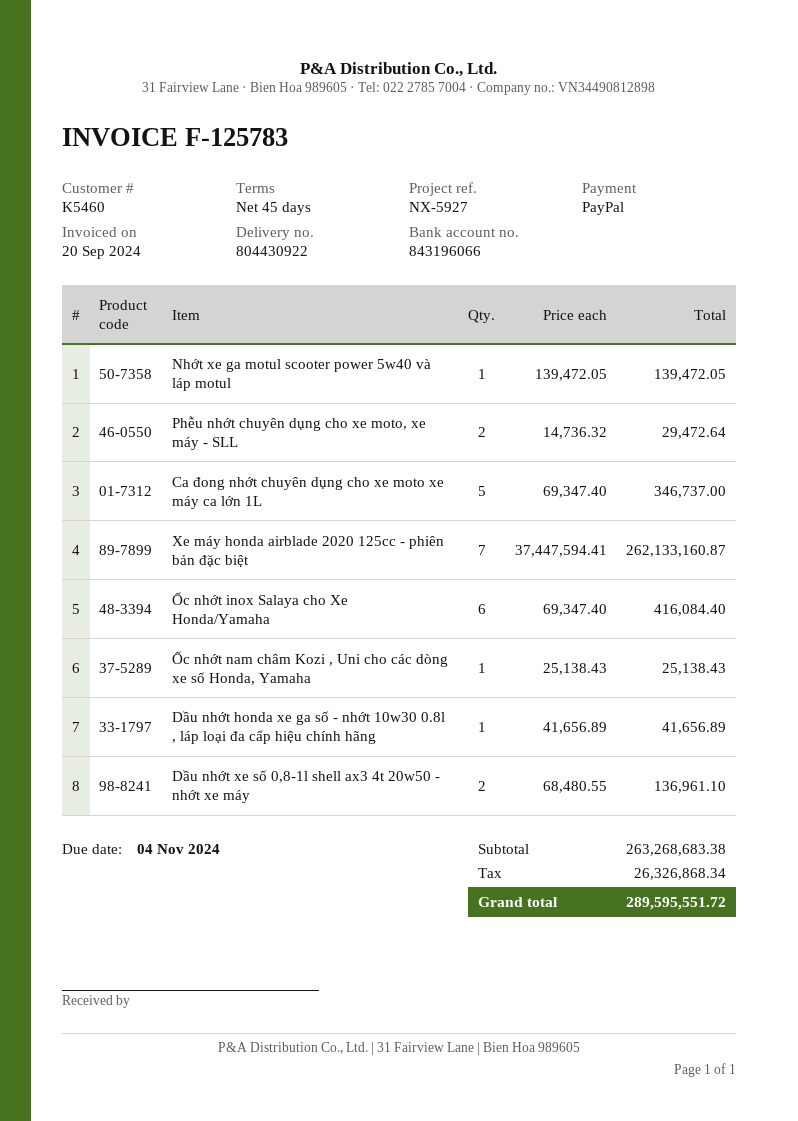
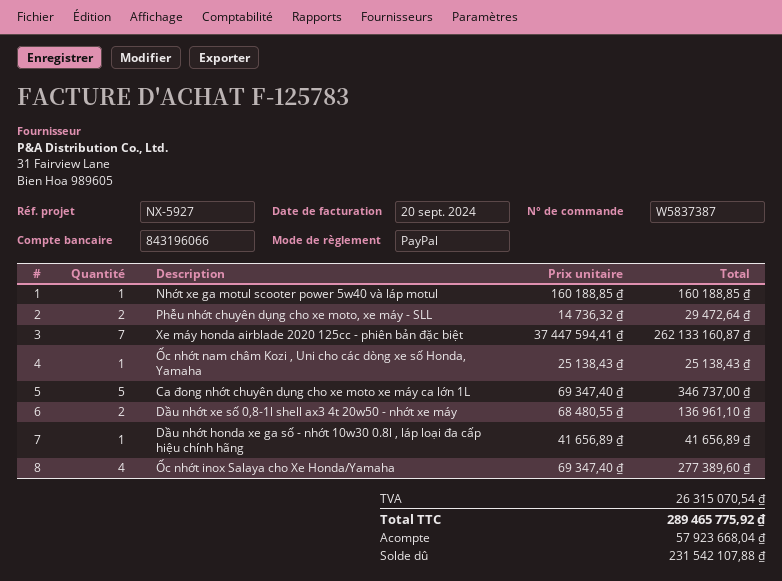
Nhớt xe ga motul scooter power 5w40 và láp motul: 1 x 139472.05 = 139472.05 -> 1 x 160188.85 = 160188.85
Ốc nhớt inox Salaya cho Xe Honda/Yamaha: 6 x 69347.40 = 416084.40 -> 4 x 69347.40 = 277389.60
tax: 26326868.34 -> 26315070.54
total: 289595551.72 -> 289465775.92

